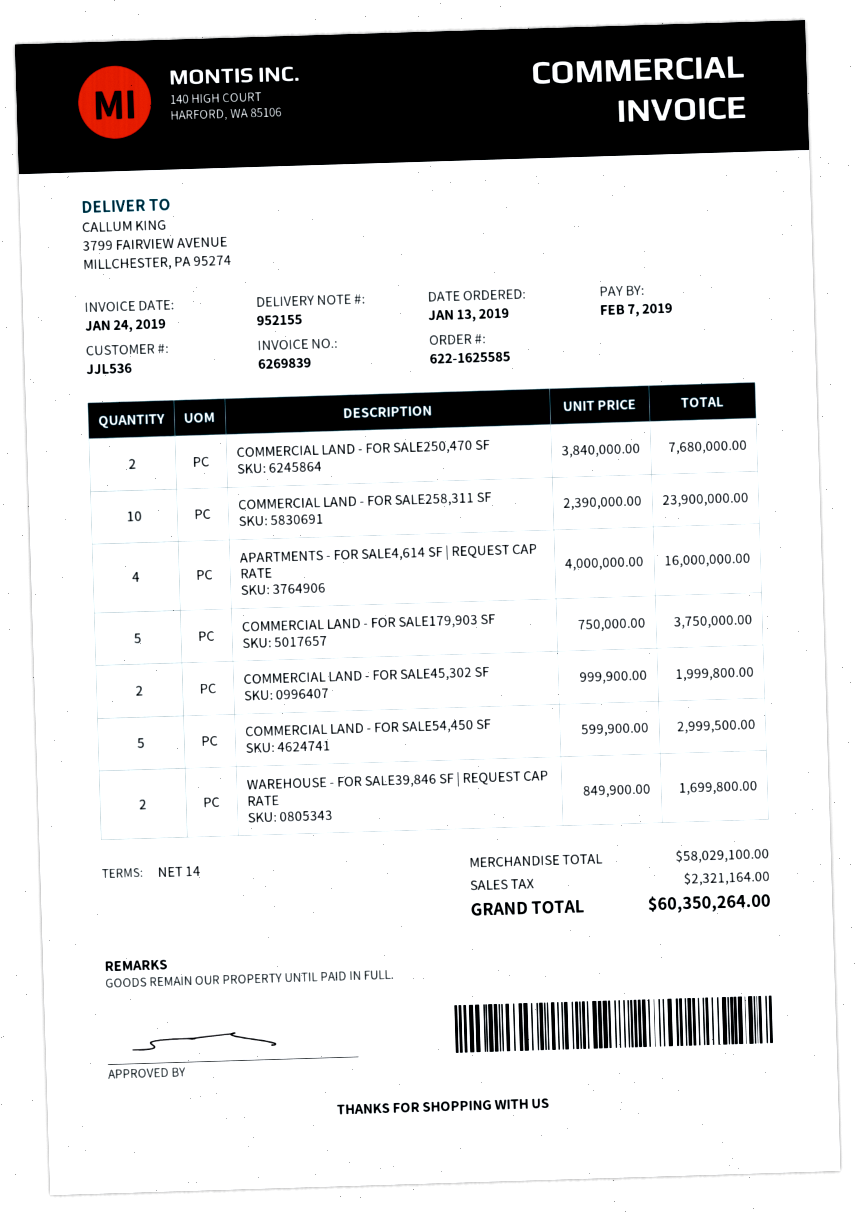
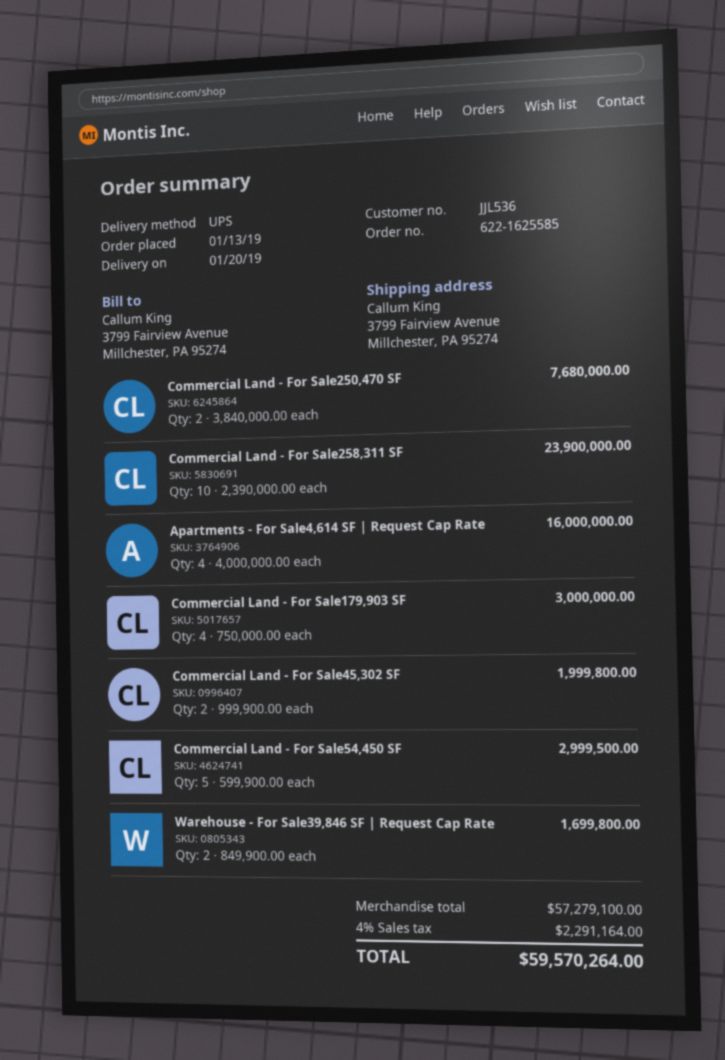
COMMERCIAL LAND - FOR SALE179,903 SF: 5 x 750000.00 = 3750000.00 -> 4 x 750000.00 = 3000000.00
subtotal: 58029100.00 -> 57279100.00
tax: 2321164.00 -> 2291164.00
total: 60350264.00 -> 59570264.00

